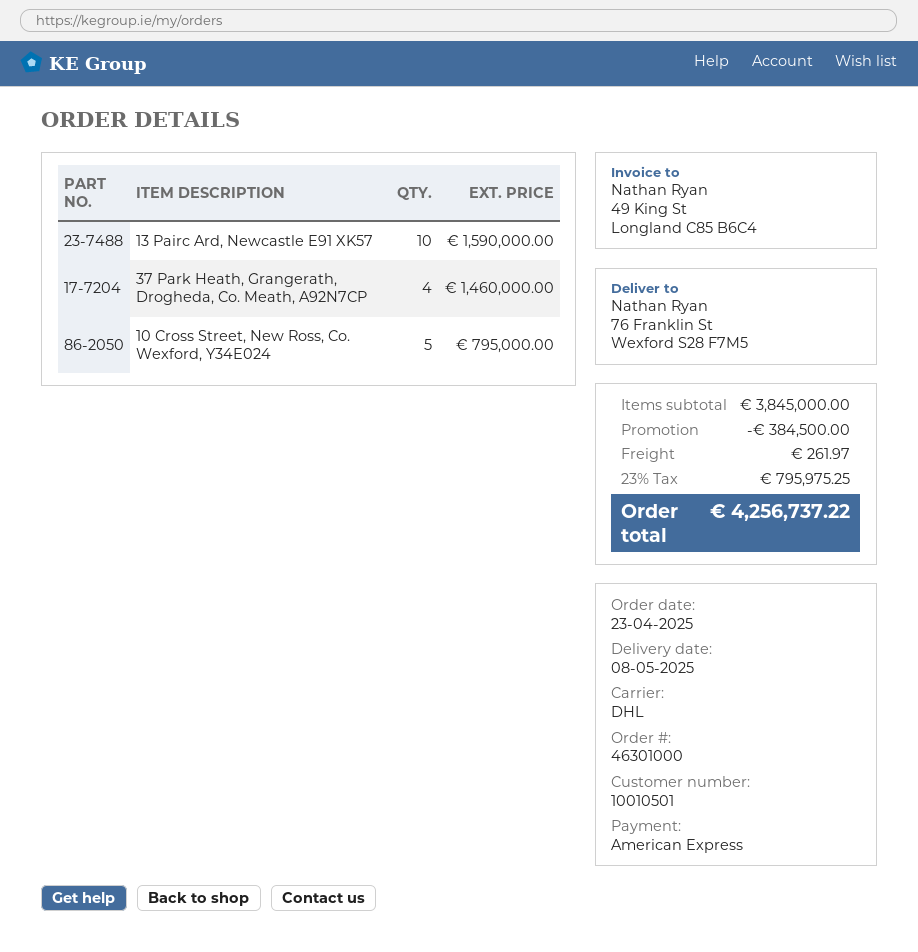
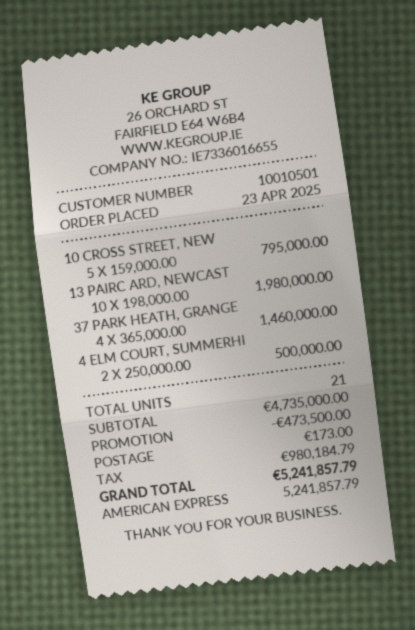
13 Pairc Ard, Newcastle E91 XK57: 10 for 1590000.00 -> 10 for 1980000.00
4 ELM COURT, SUMMERHI: none -> 2 for 500000.00
subtotal: 3845000.00 -> 4735000.00
discount: 384500.00 -> 473500.00
shipping: 261.97 -> 173.00
tax: 795975.25 -> 980184.79
total: 4256737.22 -> 5241857.79

